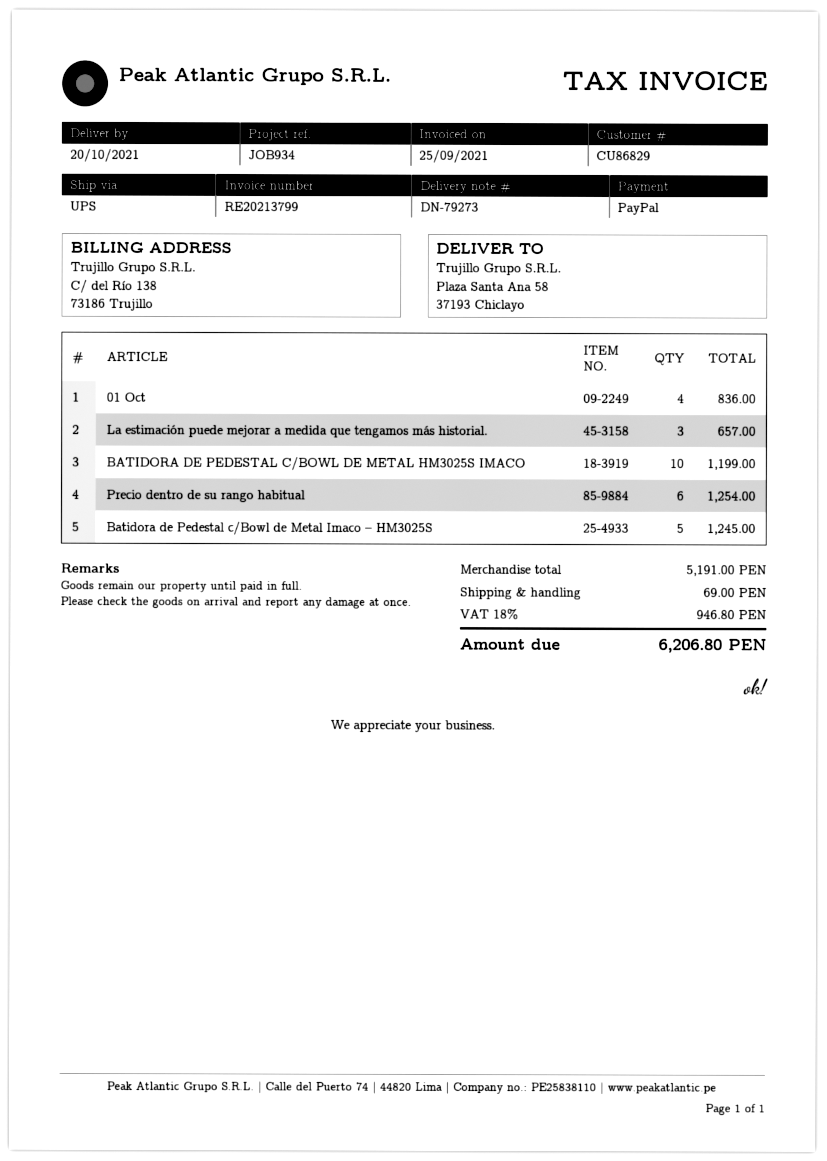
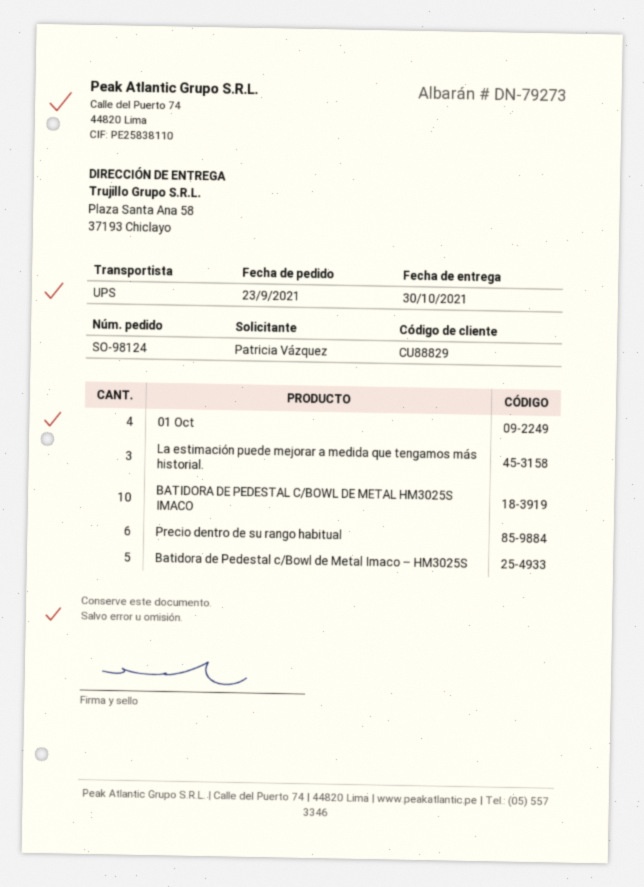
delivery date: 2021-10-20 -> 2021-10-30
customer number: CU86829 -> CU88829

